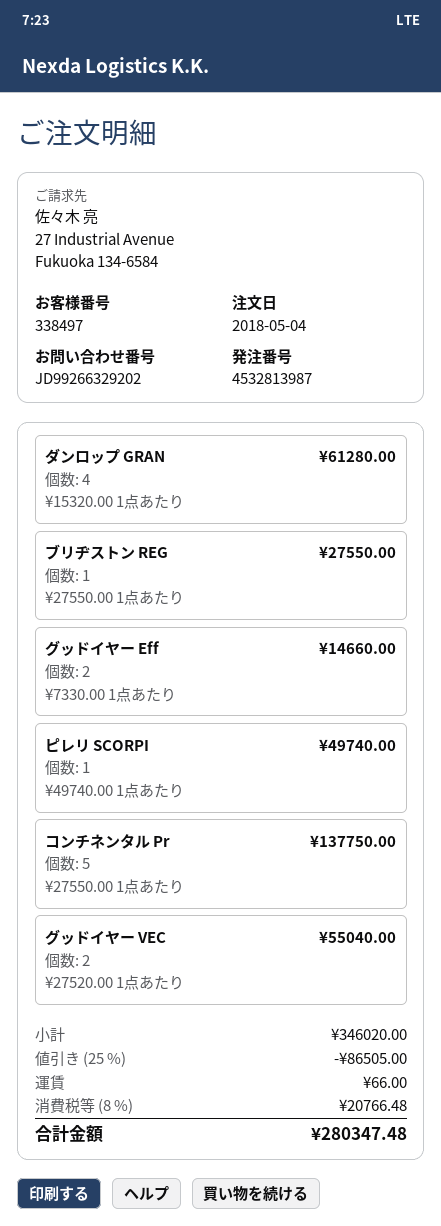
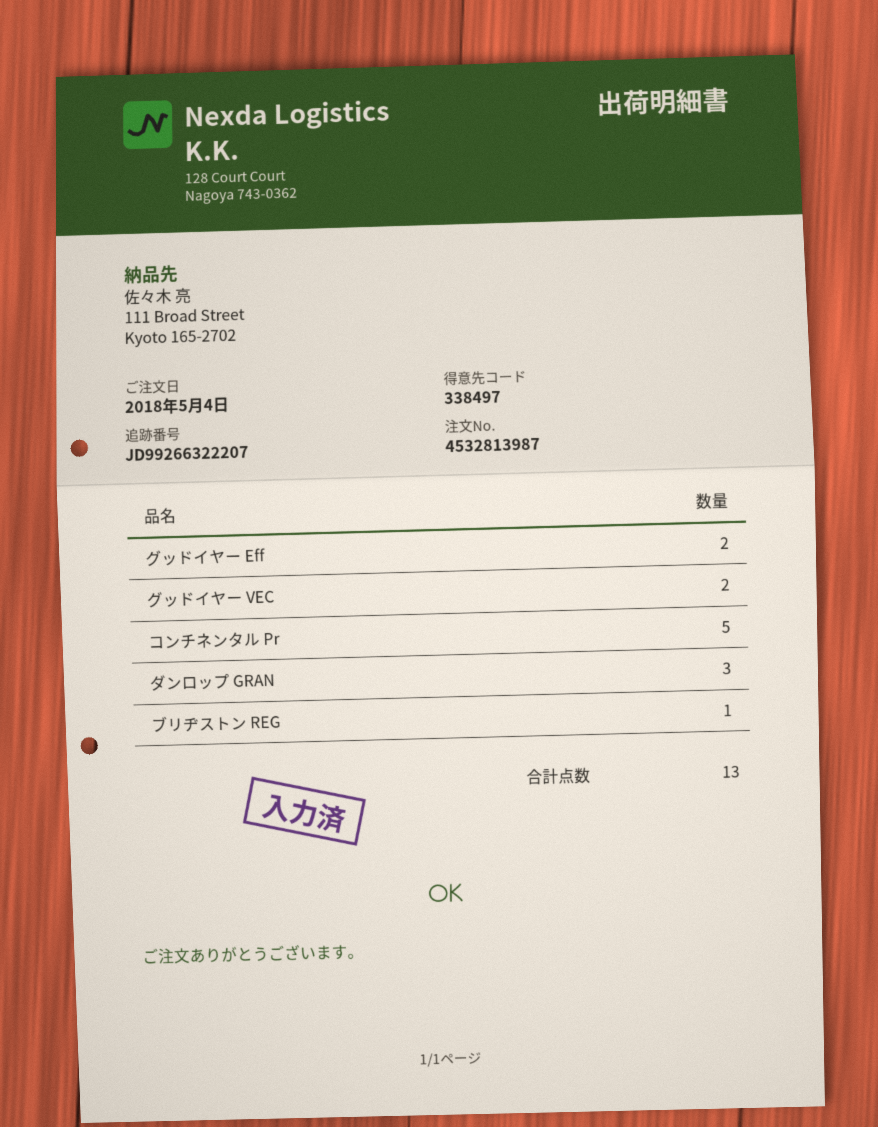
tracking number: JD99266329202 -> JD99266322207
ダンロップ GRAN: 4 -> 3
ピレリ SCORPI: 1 -> none

